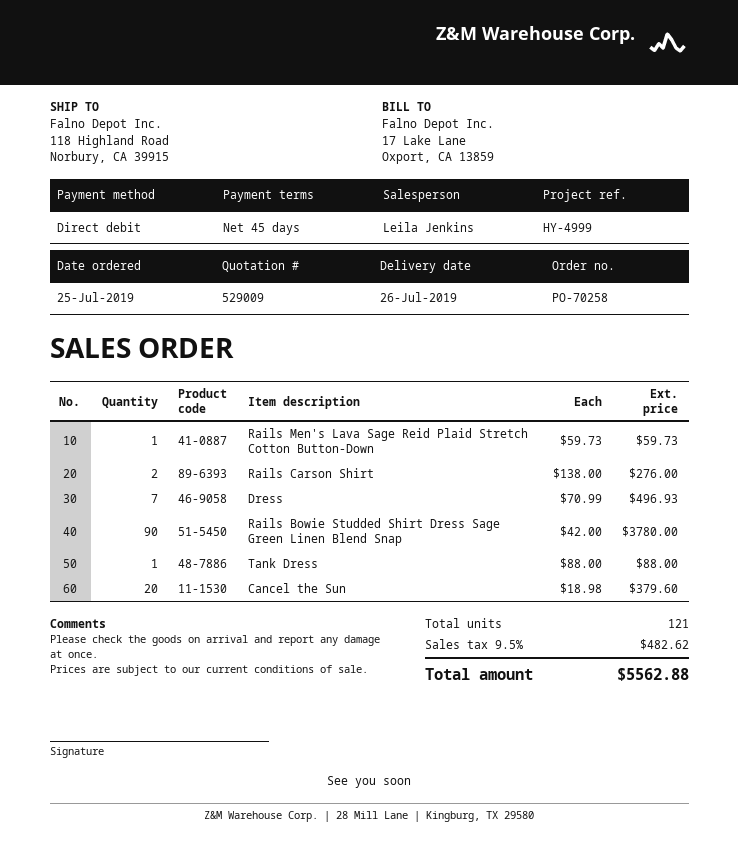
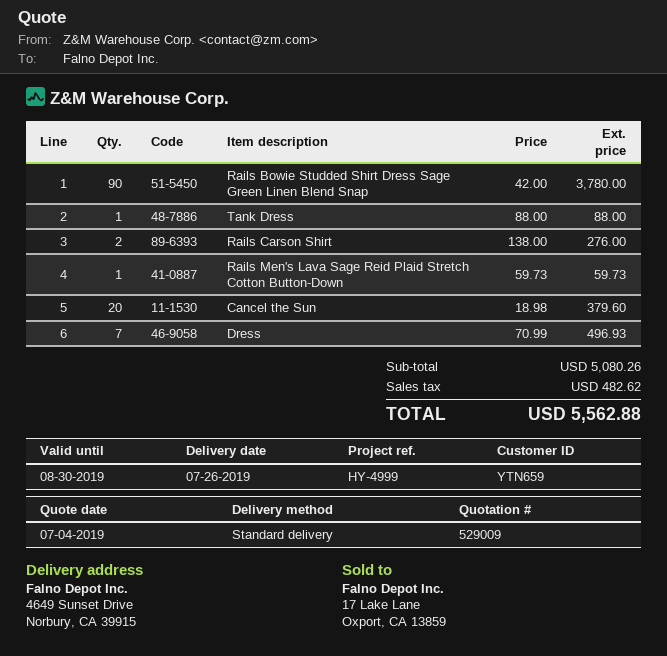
ship to: 118 Highland Road, Norbury, CA 39915 -> 4649 Sunset Drive, Norbury, CA 39915

